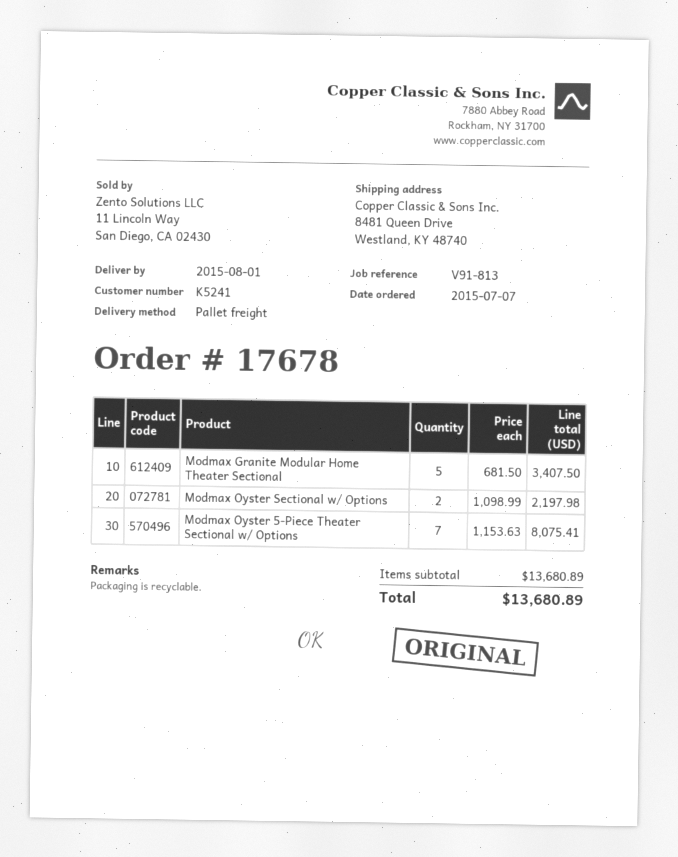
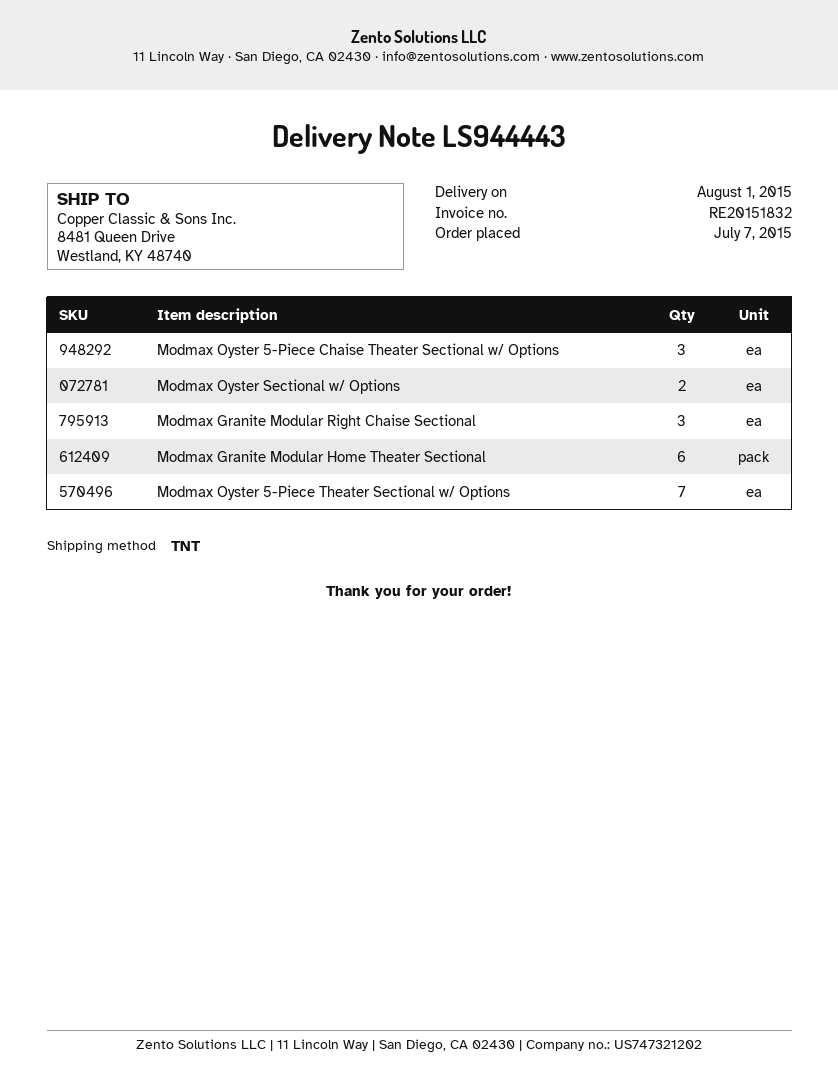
shipping method: pallet freight -> TNT
Modmax Granite Modular Home Theater Sectional: 5 -> 6
Modmax Oyster 5-Piece Chaise Theater Sectional w/ Options: none -> 3
Modmax Granite Modular Right Chaise Sectional: none -> 3

